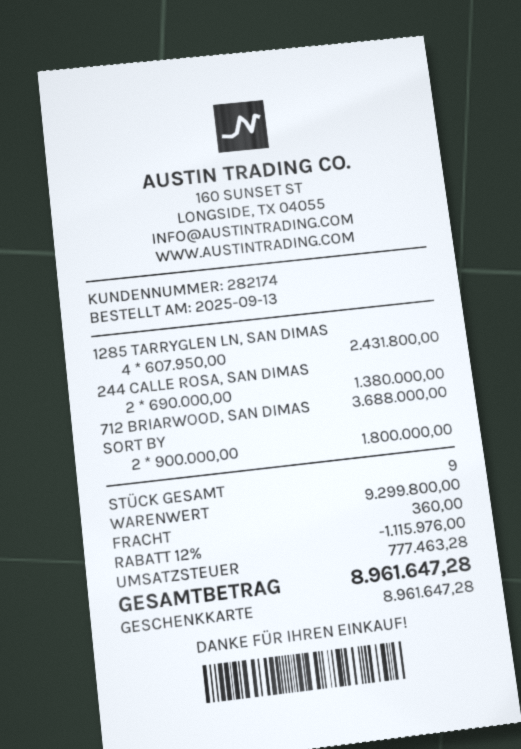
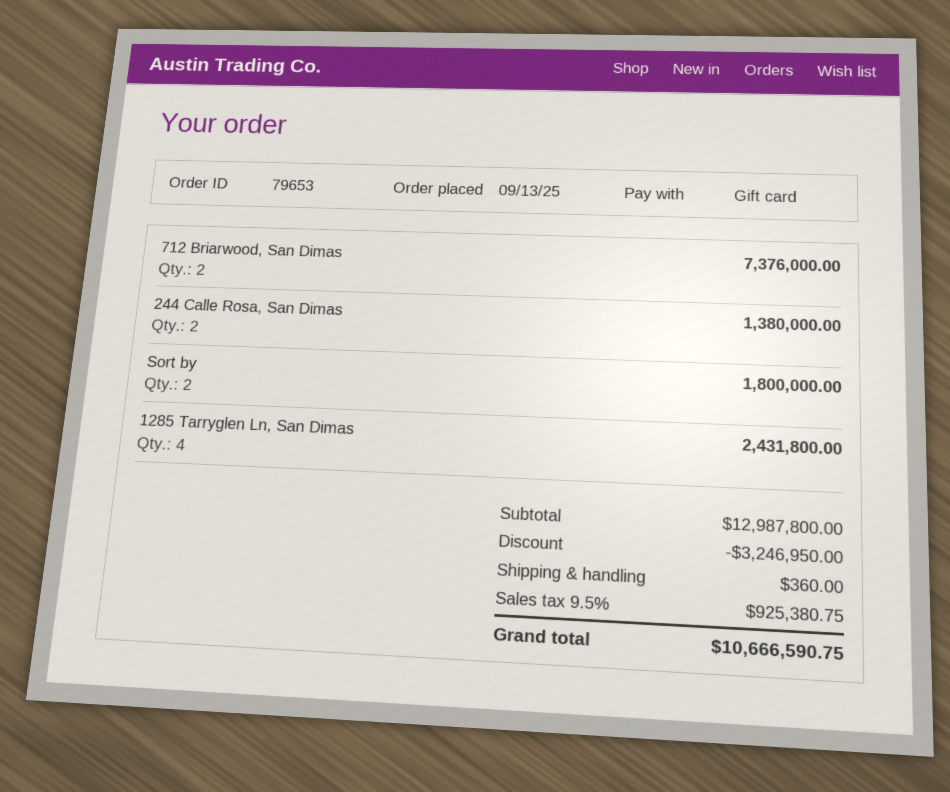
712 BRIARWOOD, SAN DIMAS: 1 for 3688000.00 -> 2 for 7376000.00
subtotal: 9299800.00 -> 12987800.00
discount: 1115976.00 -> 3246950.00
tax: 777463.28 -> 925380.75
total: 8961647.28 -> 10666590.75

